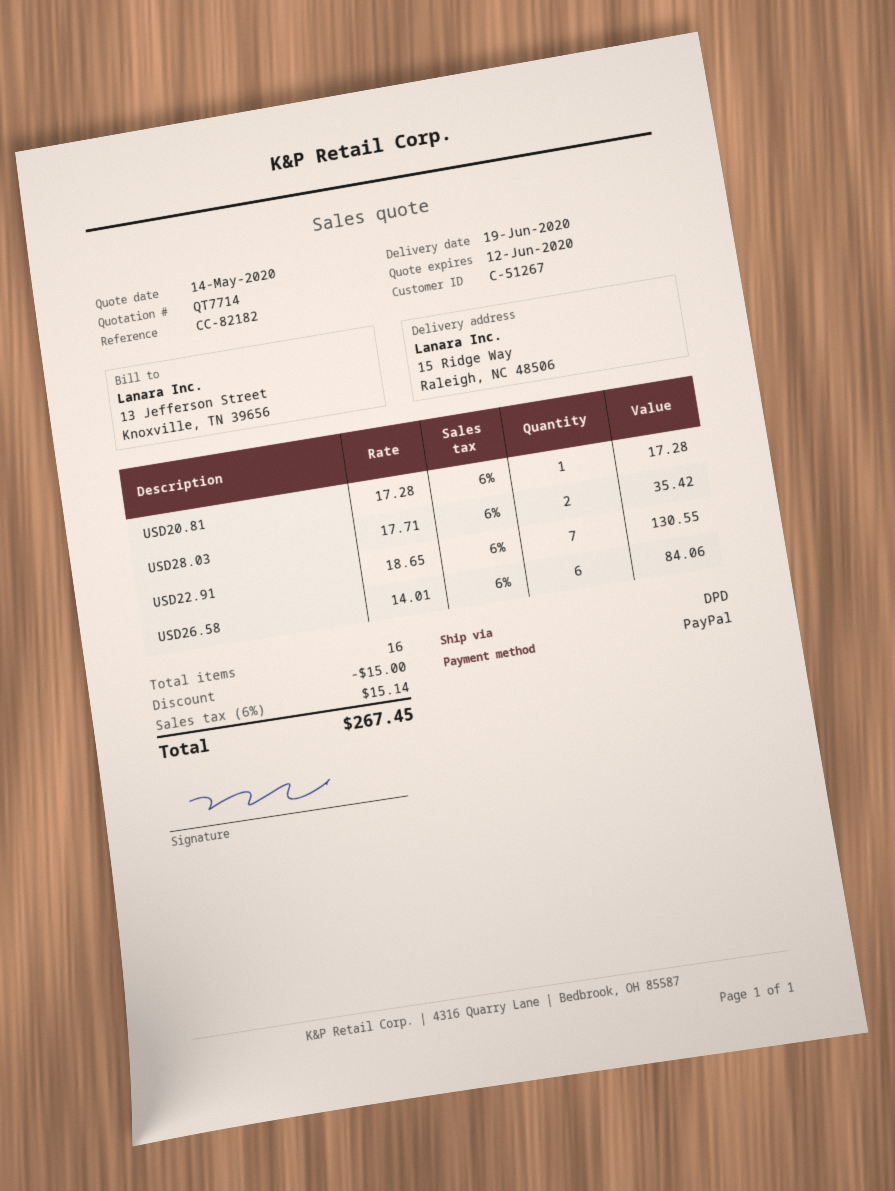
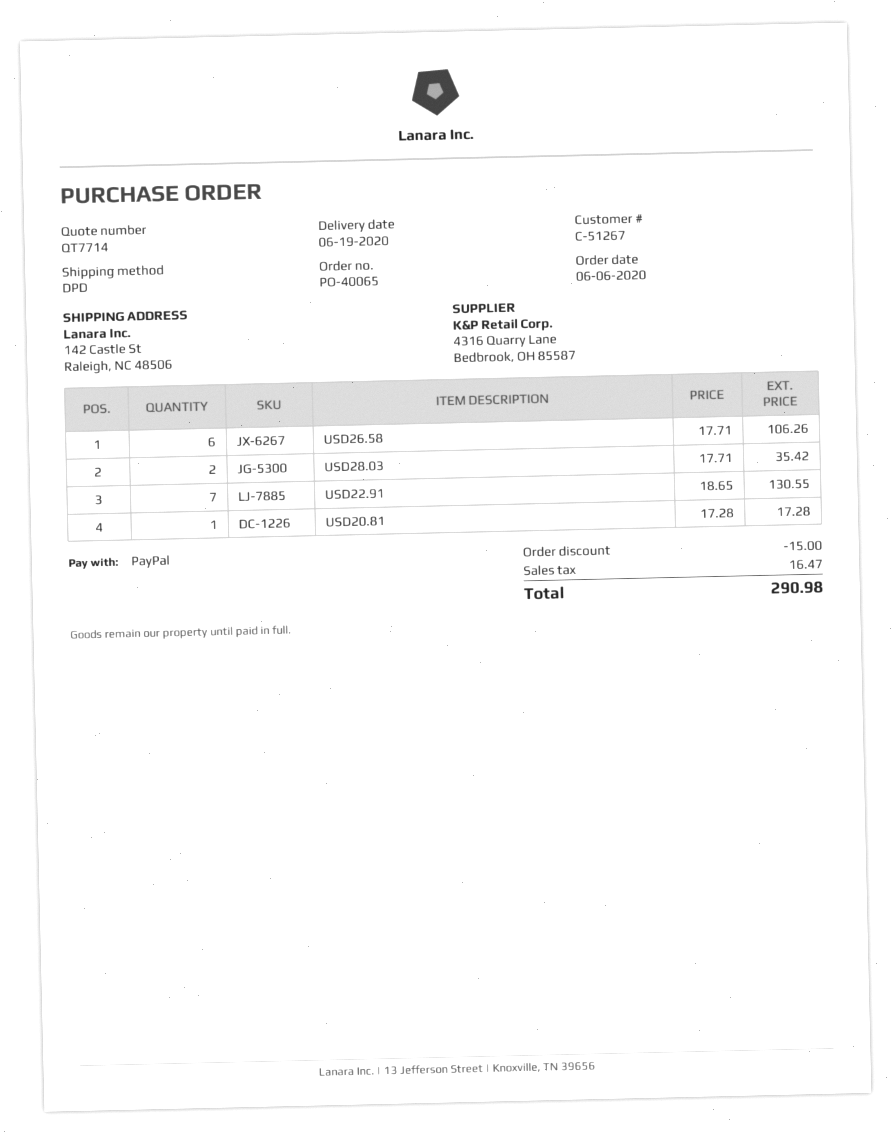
ship to: 15 Ridge Way, Raleigh, NC 48506 -> 142 Castle St, Raleigh, NC 48506
USD26.58: 6 x 14.01 = 84.06 -> 6 x 17.71 = 106.26
tax: 15.14 -> 16.47
total: 267.45 -> 290.98

